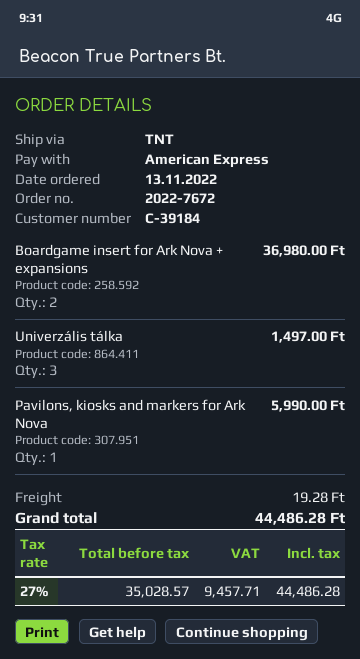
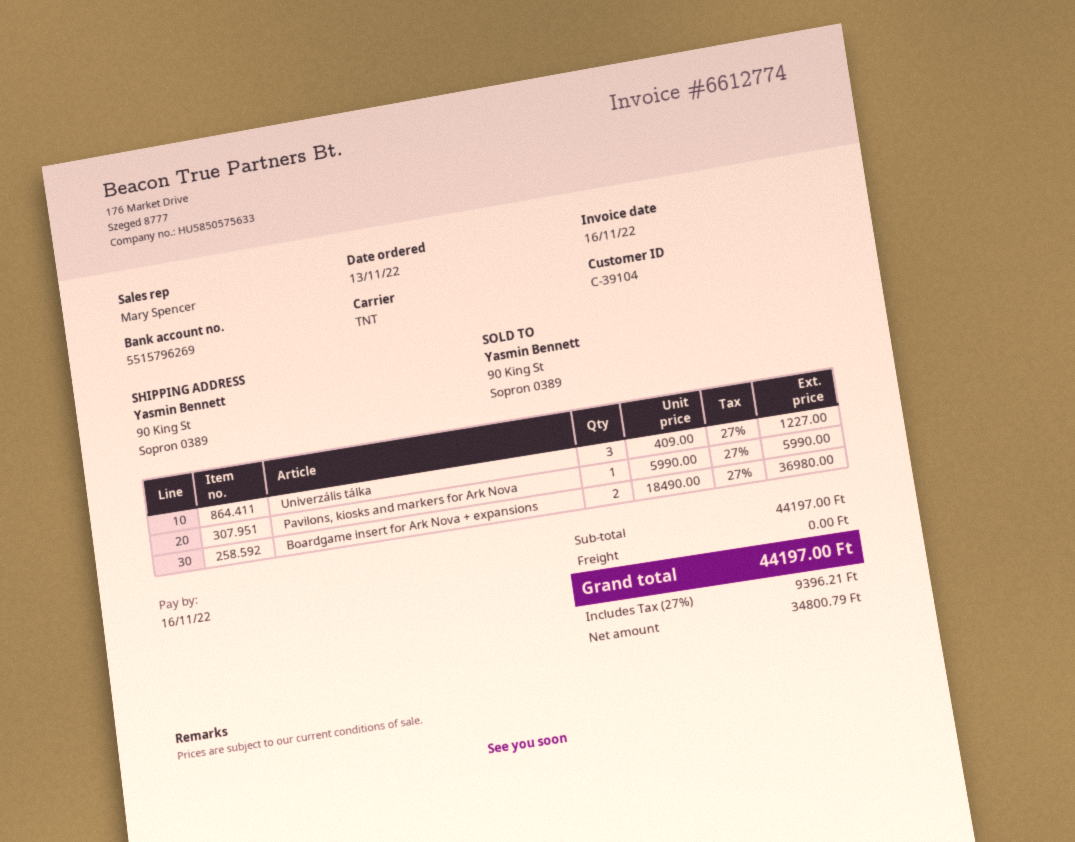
customer number: C-39184 -> C-39104
Univerzális tálka: 3 for 1497.00 -> 3 for 1227.00
shipping: 19.28 -> 0.00
net: 35028.57 -> 34800.79
tax: 27% = 9457.71 -> 27% = 9396.21
total: 44486.28 -> 44197.00

